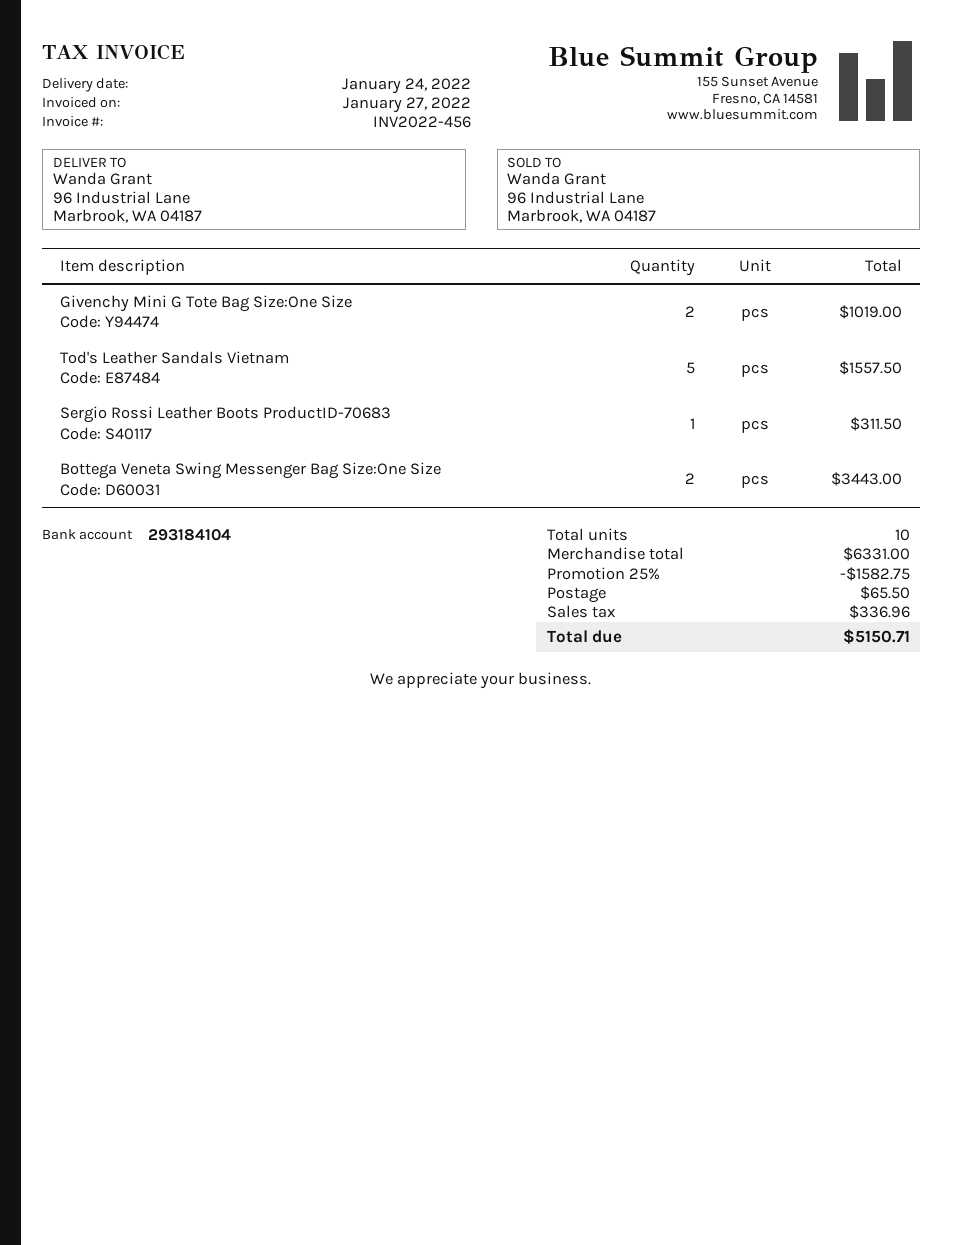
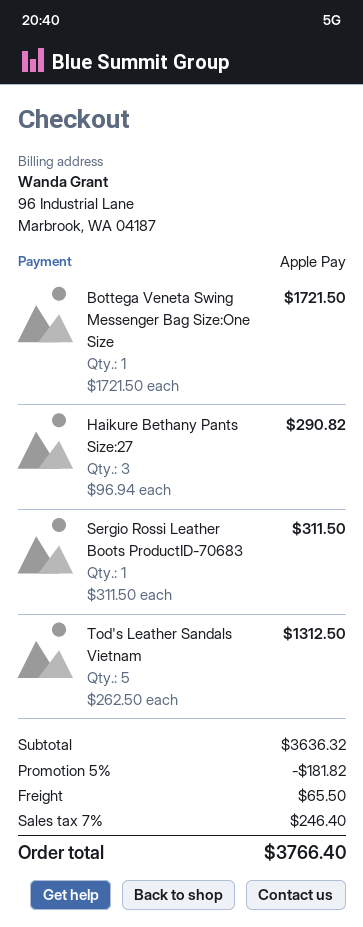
Givenchy Mini G Tote Bag Size:One Size: 2 for 1019.00 -> none
Tod's Leather Sandals Vietnam: 5 for 1557.50 -> 5 for 1312.50
Bottega Veneta Swing Messenger Bag Size:One Size: 2 for 3443.00 -> 1 for 1721.50
Haikure Bethany Pants Size:27: none -> 3 for 290.82
subtotal: 6331.00 -> 3636.32
discount: 25% = 1582.75 -> 5% = 181.82
tax: 336.96 -> 246.40
total: 5150.71 -> 3766.40

